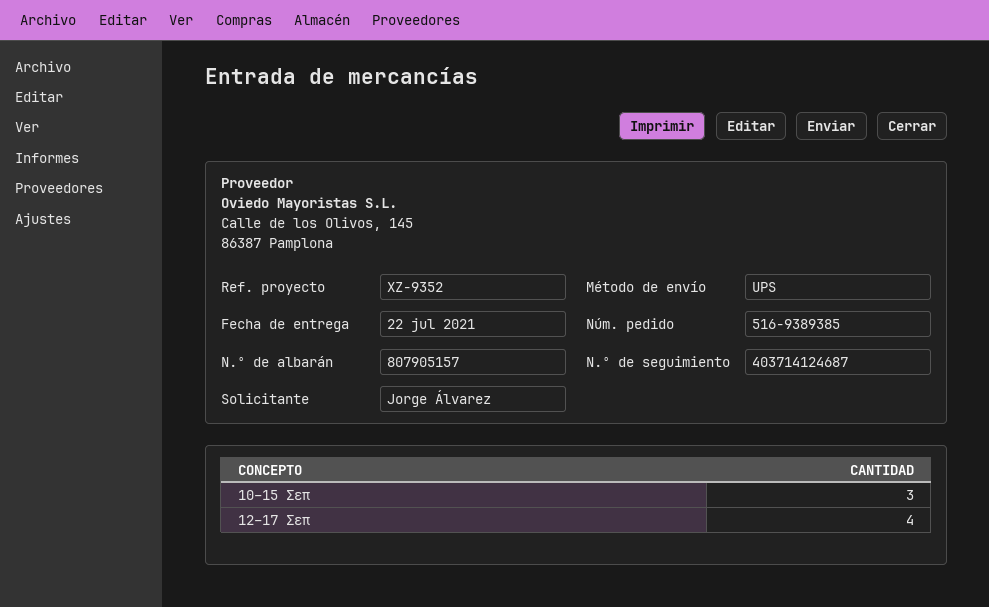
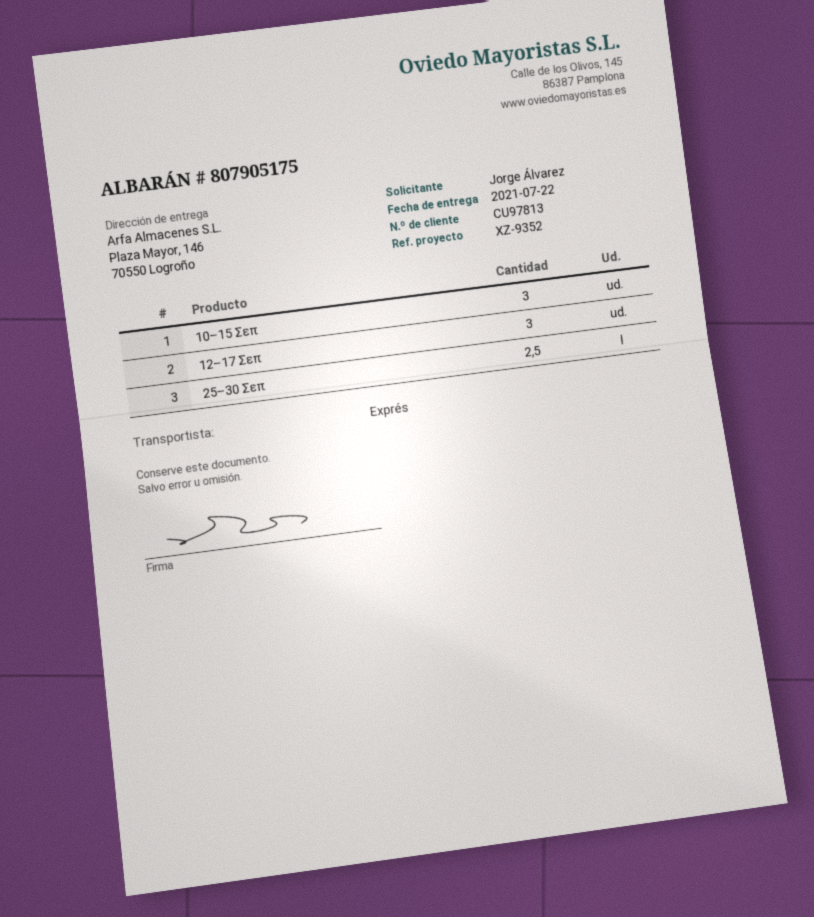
delivery note number: 807905157 -> 807905175
shipping method: UPS -> express
12–17 Σεπ: 4 -> 3
25–30 Σεπ: none -> 2.5

